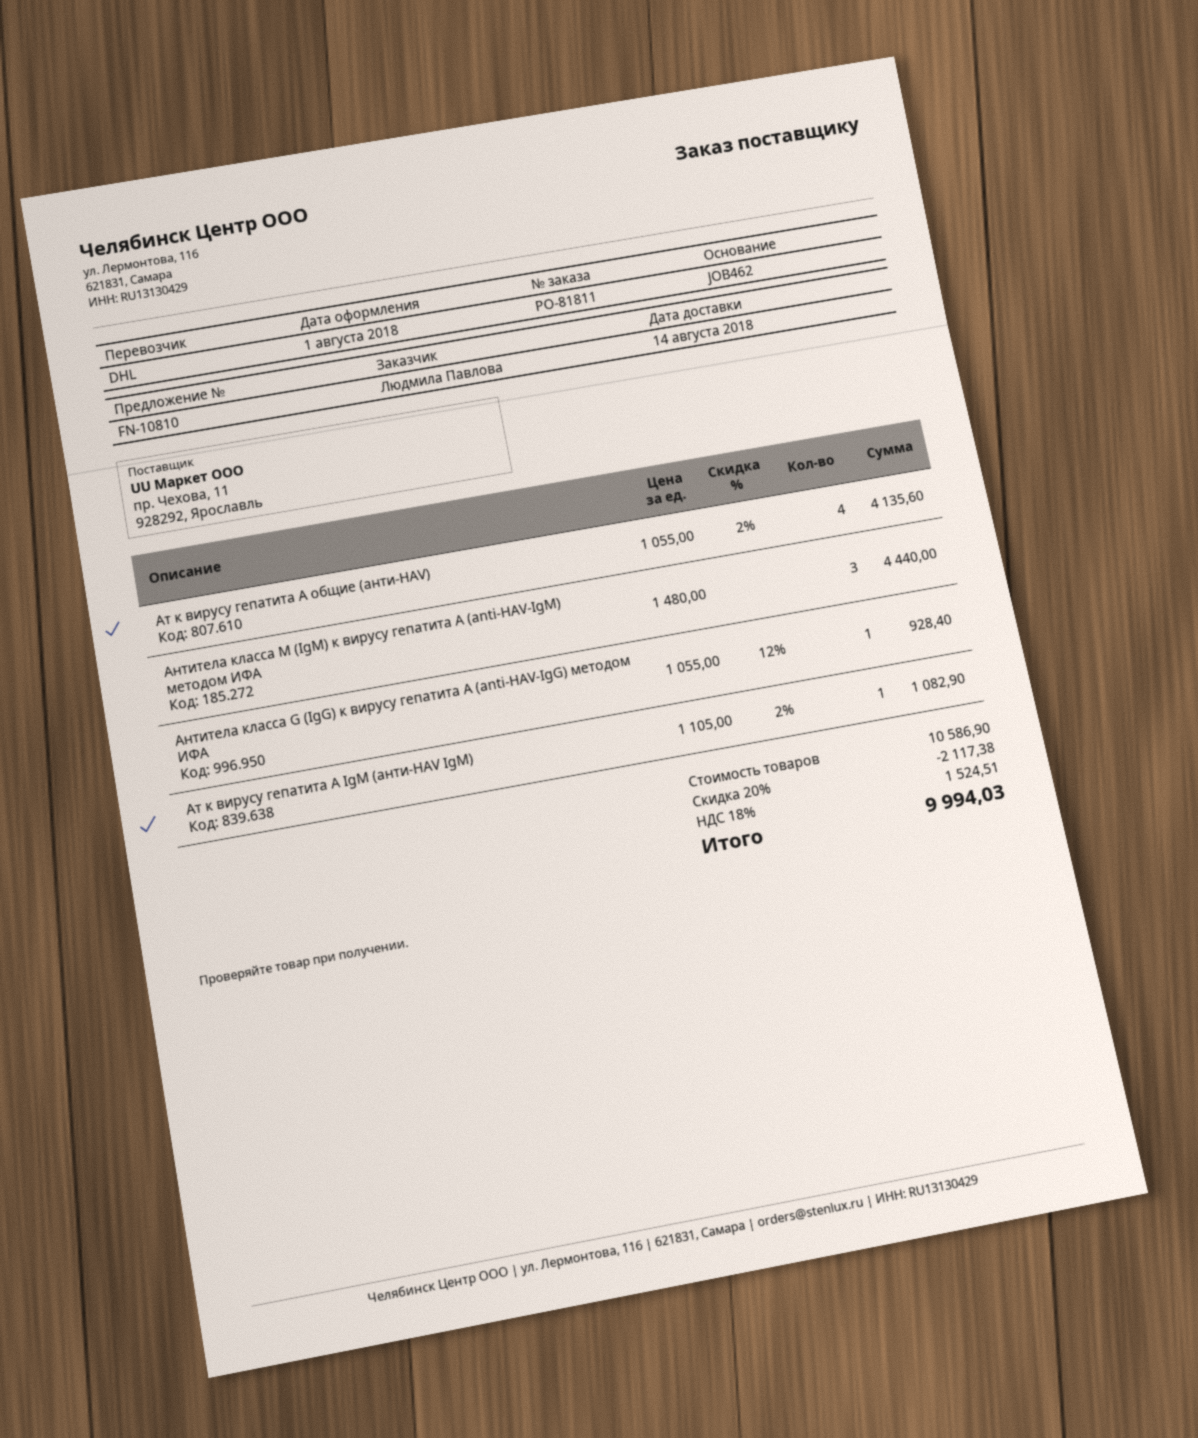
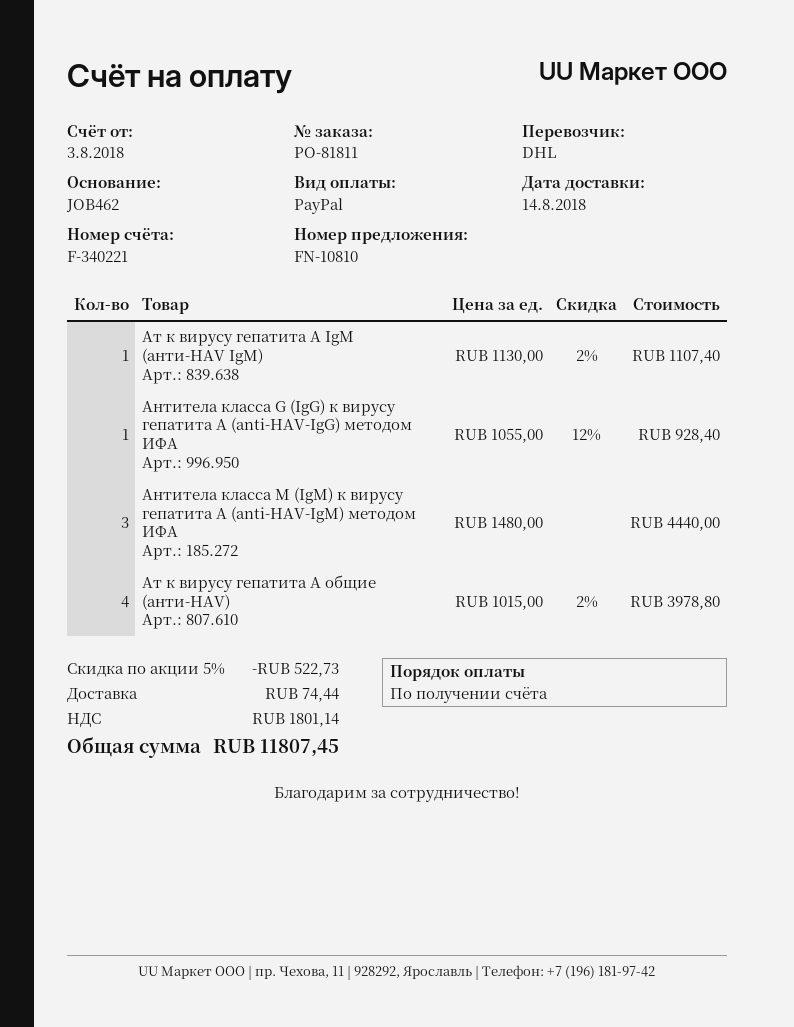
Ат к вирусу гепатита А общие (анти-HAV): 4 x 1055.00 - 2% = 4135.60 -> 4 x 1015.00 - 2% = 3978.80
Ат к вирусу гепатита А IgM (анти-HAV IgM): 1 x 1105.00 - 2% = 1082.90 -> 1 x 1130.00 - 2% = 1107.40
discount: 20% = 2117.38 -> 5% = 522.73
shipping: none -> 74.44
tax: 1524.51 -> 1801.14
total: 9994.03 -> 11807.45

